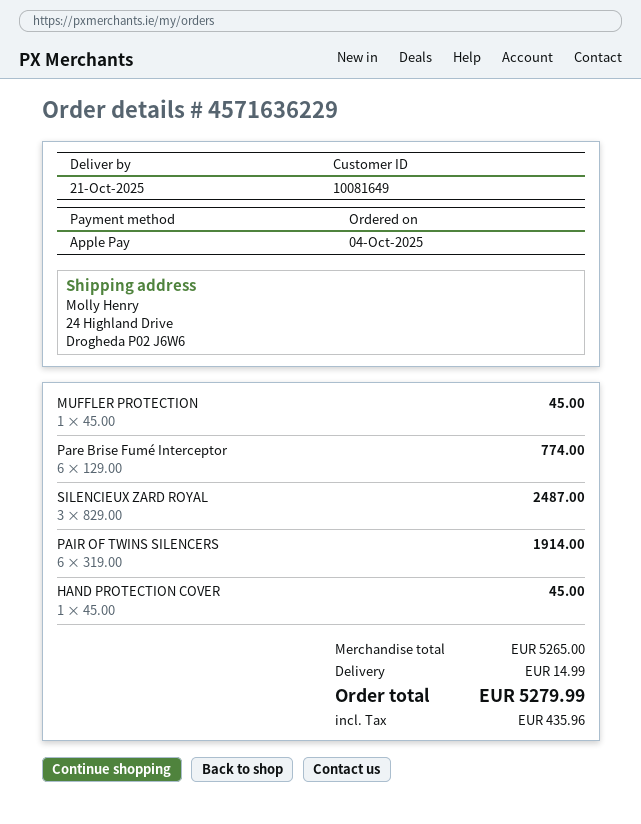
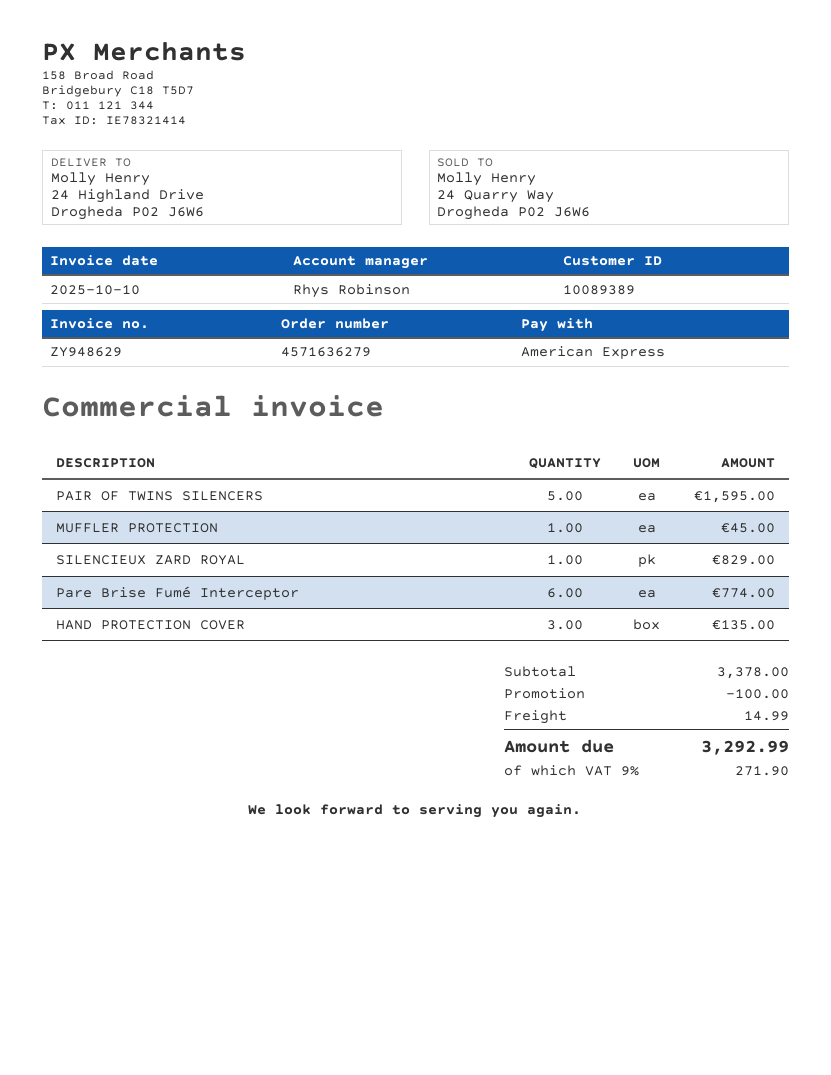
order number: 4571636229 -> 4571636279
customer number: 10081649 -> 10089389
payment method: Apple Pay -> American Express
SILENCIEUX ZARD ROYAL: 3 for 2487.00 -> 1 for 829.00
PAIR OF TWINS SILENCERS: 6 for 1914.00 -> 5 for 1595.00
HAND PROTECTION COVER: 1 for 45.00 -> 3 for 135.00
subtotal: 5265.00 -> 3378.00
discount: none -> 100.00
tax: 435.96 -> 271.90
total: 5279.99 -> 3292.99

